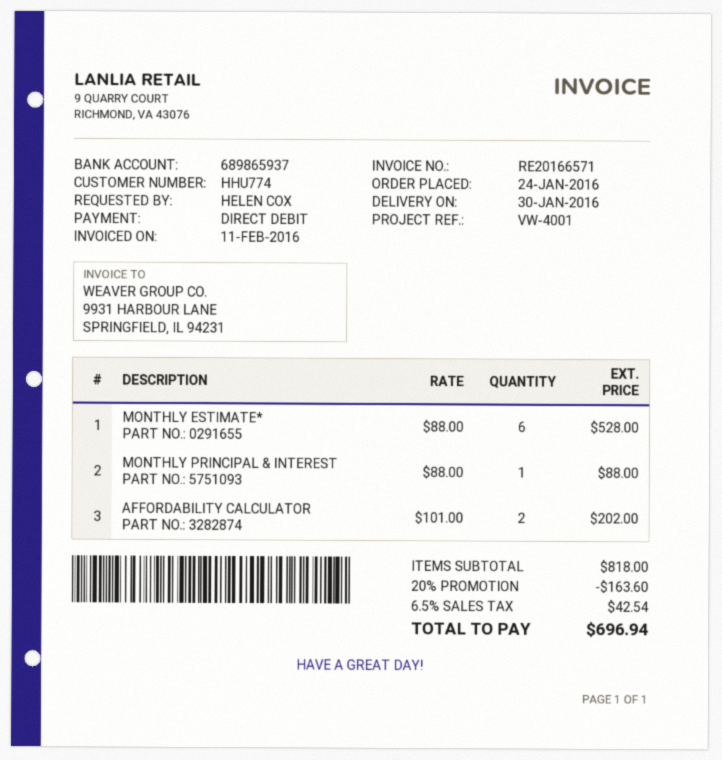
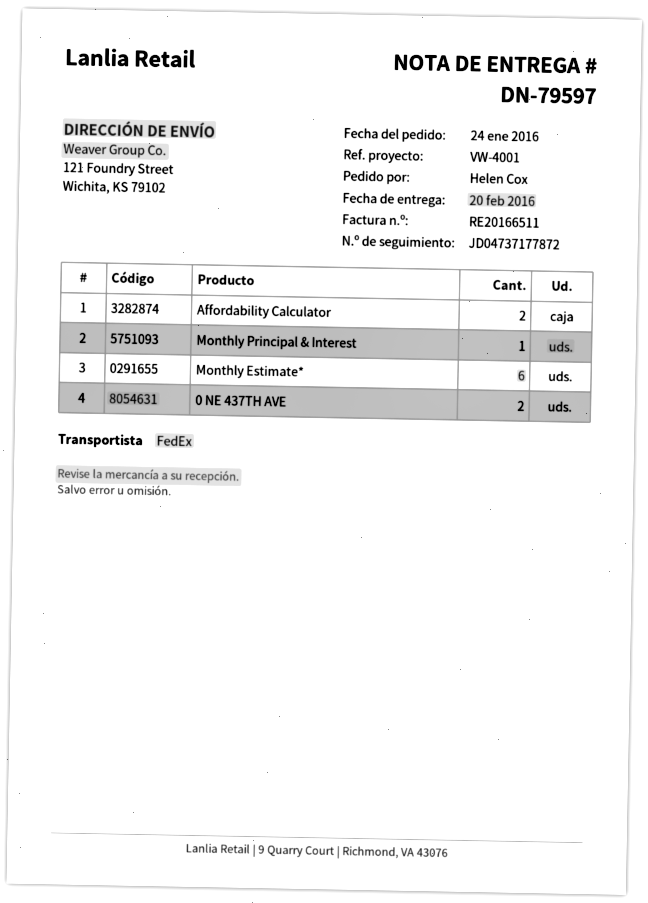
delivery date: 2016-01-30 -> 2016-02-20
invoice number: RE20166571 -> RE20166511
0 NE 437TH AVE: none -> 2

